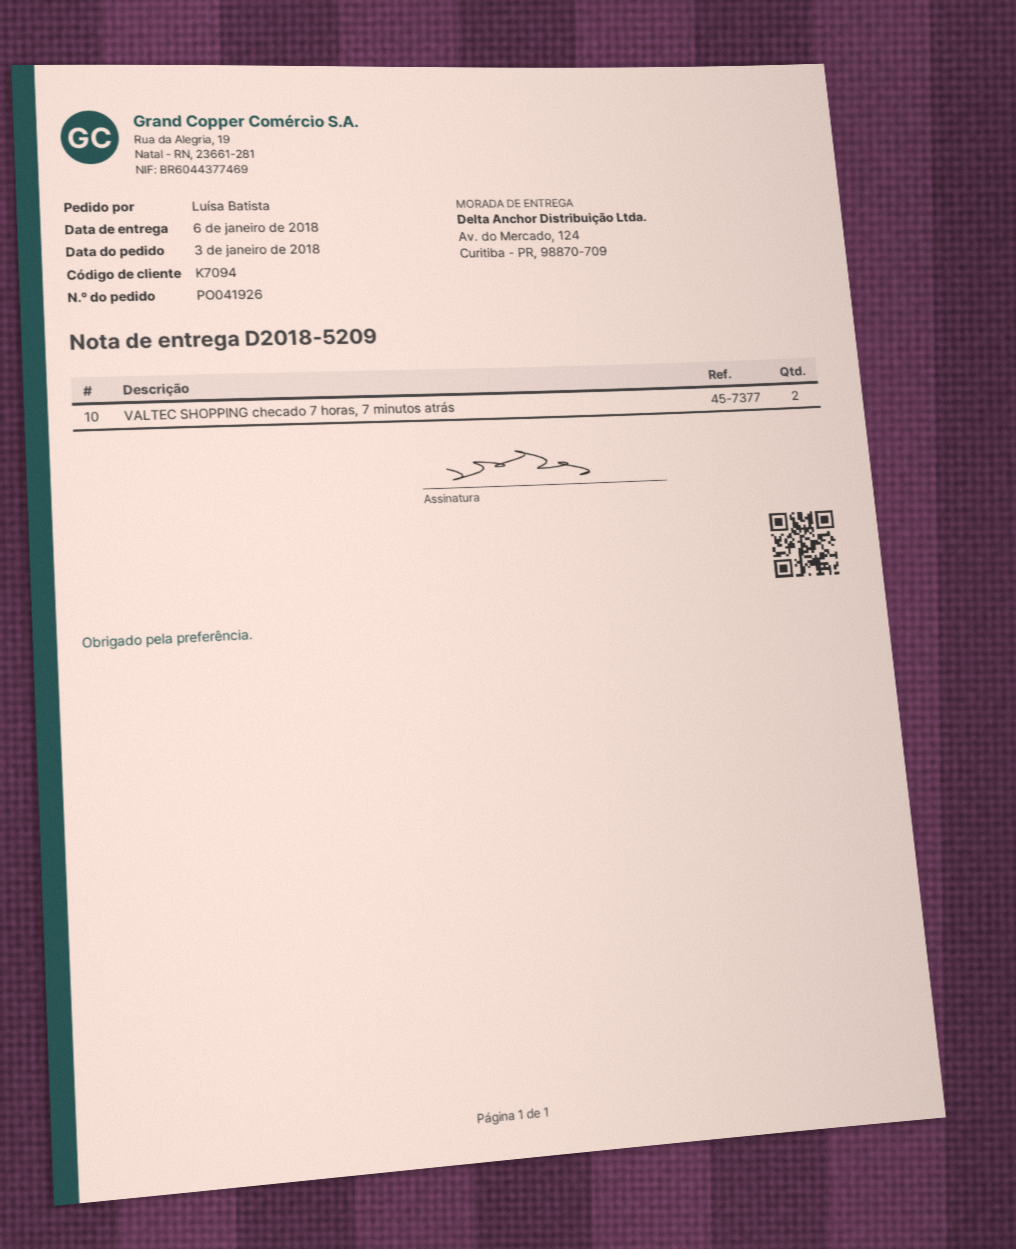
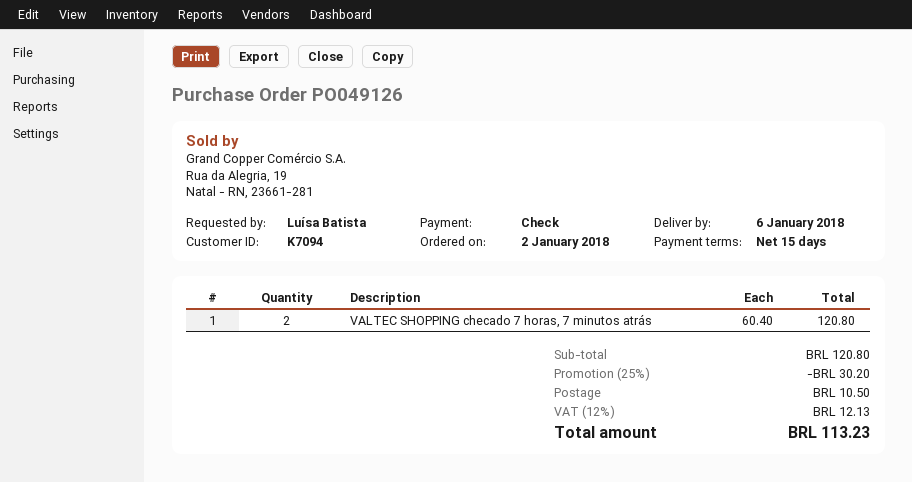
order number: PO041926 -> PO049126
order date: 2018-01-03 -> 2018-01-02

